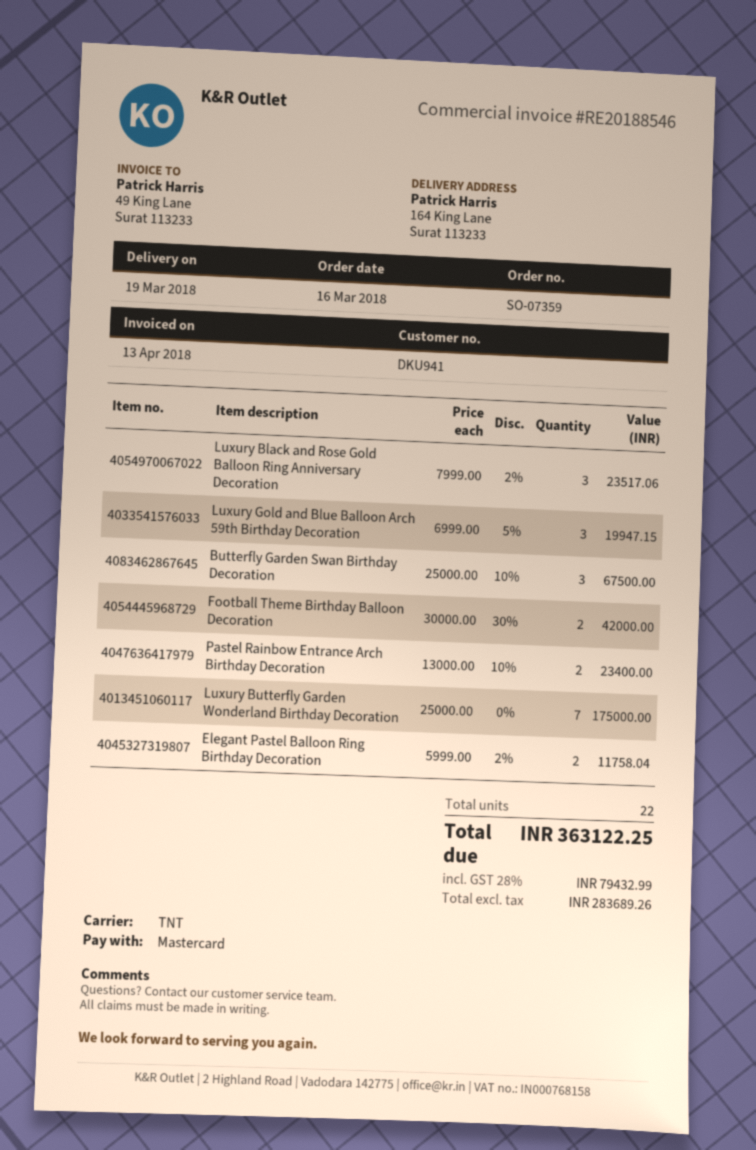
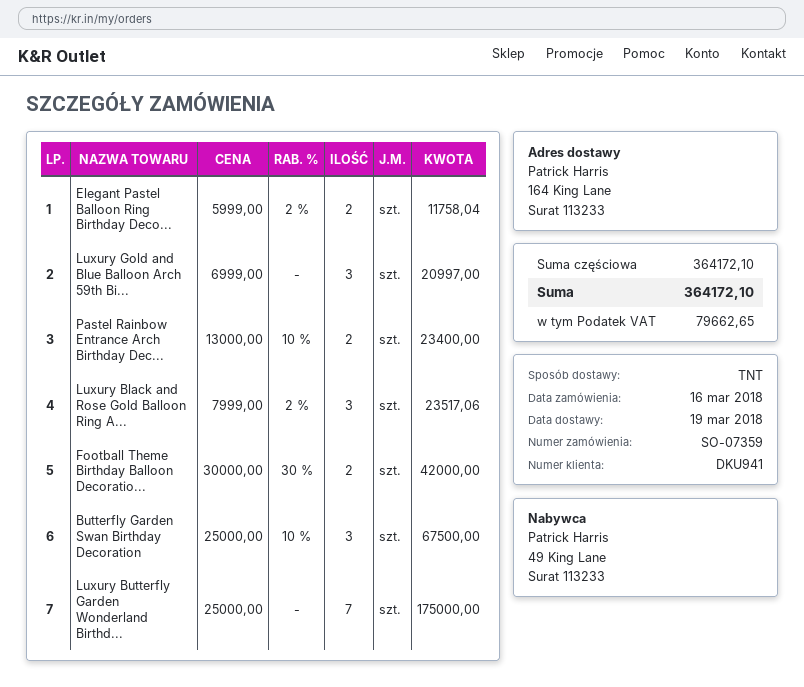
Luxury Gold and Blue Balloon Arch 59th Birthday Decoration: 3 x 6999.00 - 5% = 19947.15 -> 3 x 6999.00 = 20997.00
tax: 79432.99 -> 79662.65
total: 363122.25 -> 364172.10

